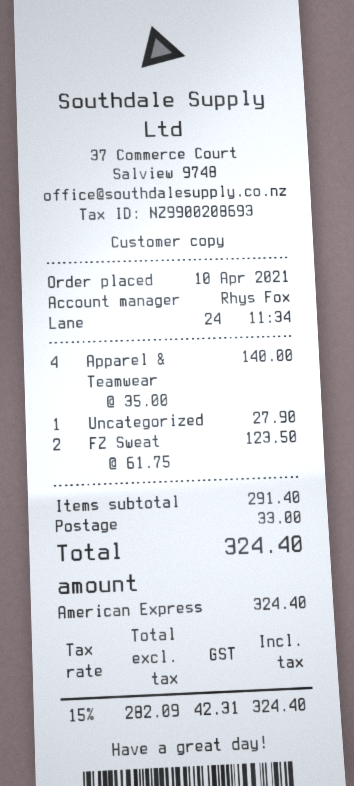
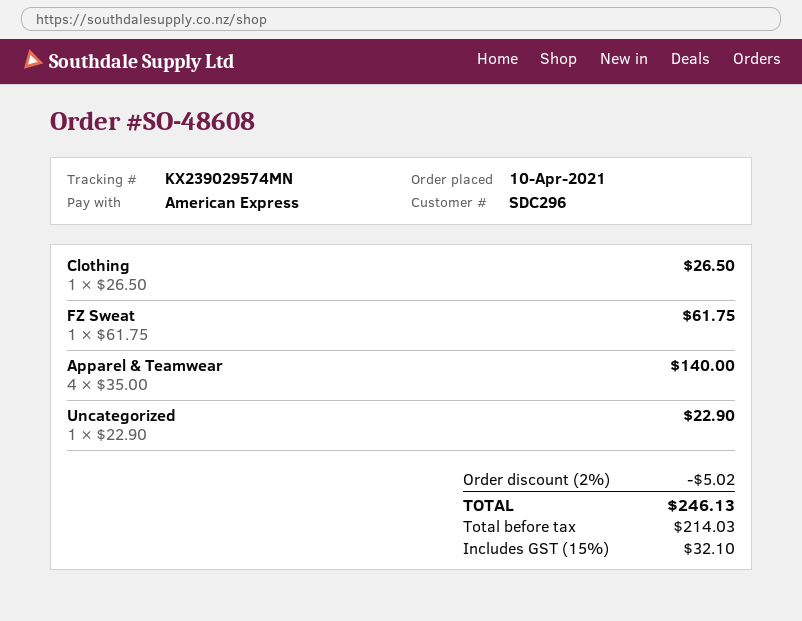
Uncategorized: 1 x 27.90 = 27.90 -> 1 x 22.90 = 22.90
FZ Sweat: 2 x 61.75 = 123.50 -> 1 x 61.75 = 61.75
Clothing: none -> 1 x 26.50 = 26.50
discount: none -> 2% = 5.02
shipping: 33.00 -> none
net: 282.09 -> 214.03
tax: 15% = 42.31 -> 15% = 32.10
total: 324.40 -> 246.13

